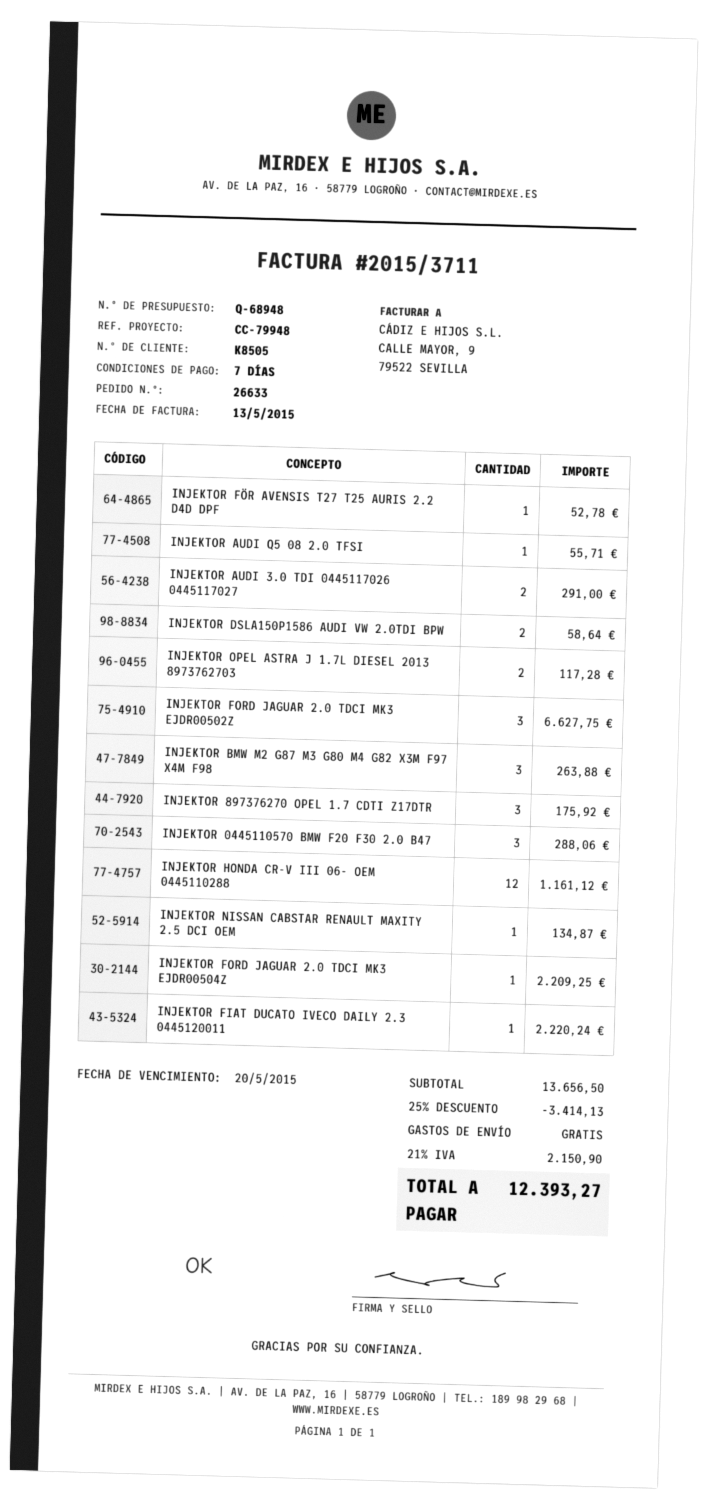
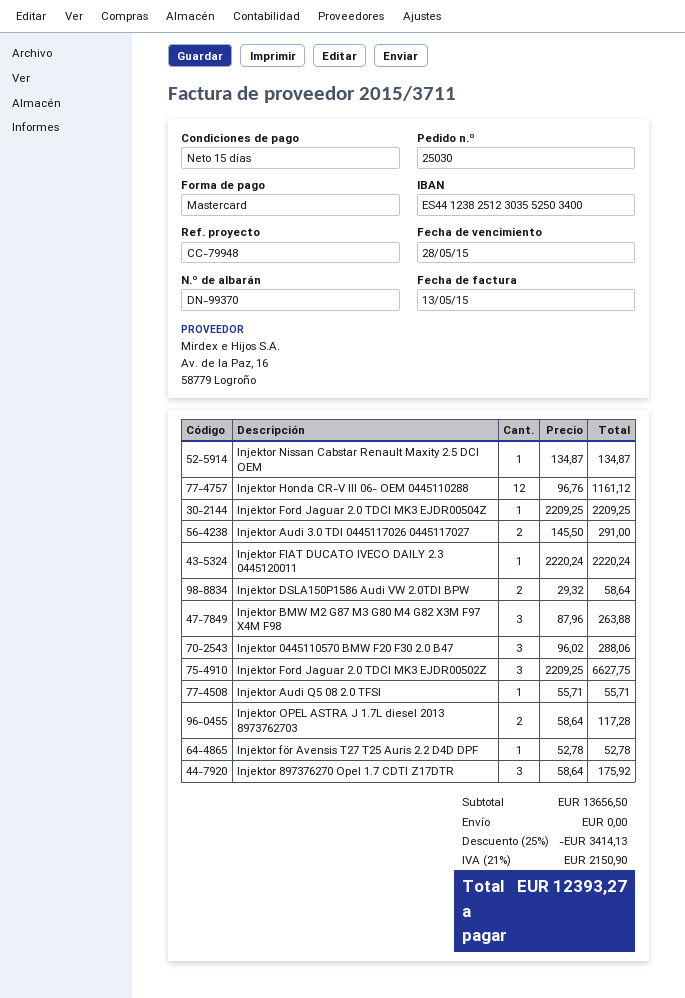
order number: 26633 -> 25030
payment terms: 7 days -> 15 days
due date: 2015-05-20 -> 2015-05-28

